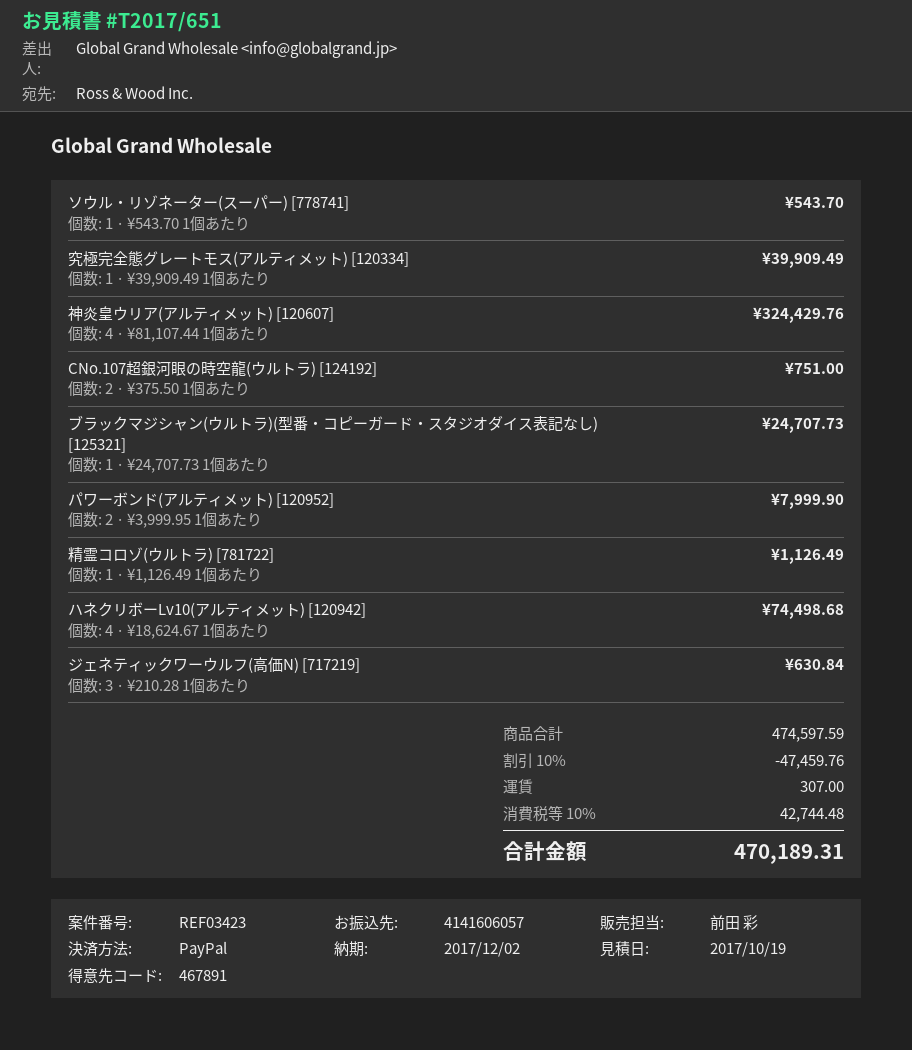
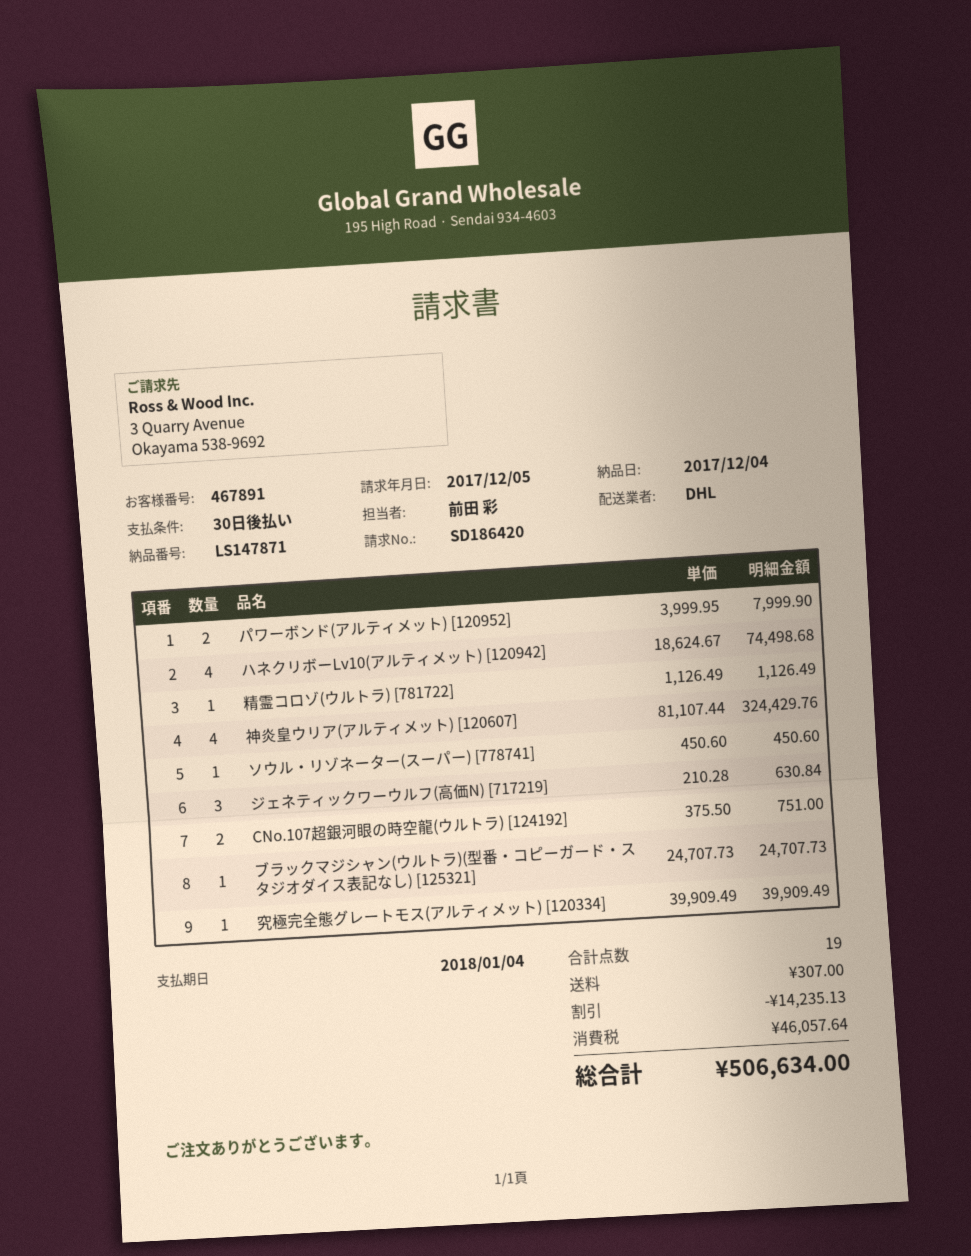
delivery date: 2017-12-02 -> 2017-12-04
ソウル・リゾネーター(スーパー) [778741]: 1 x 543.70 = 543.70 -> 1 x 450.60 = 450.60
discount: 47459.76 -> 14235.13
tax: 42744.48 -> 46057.64
total: 470189.31 -> 506634.00

